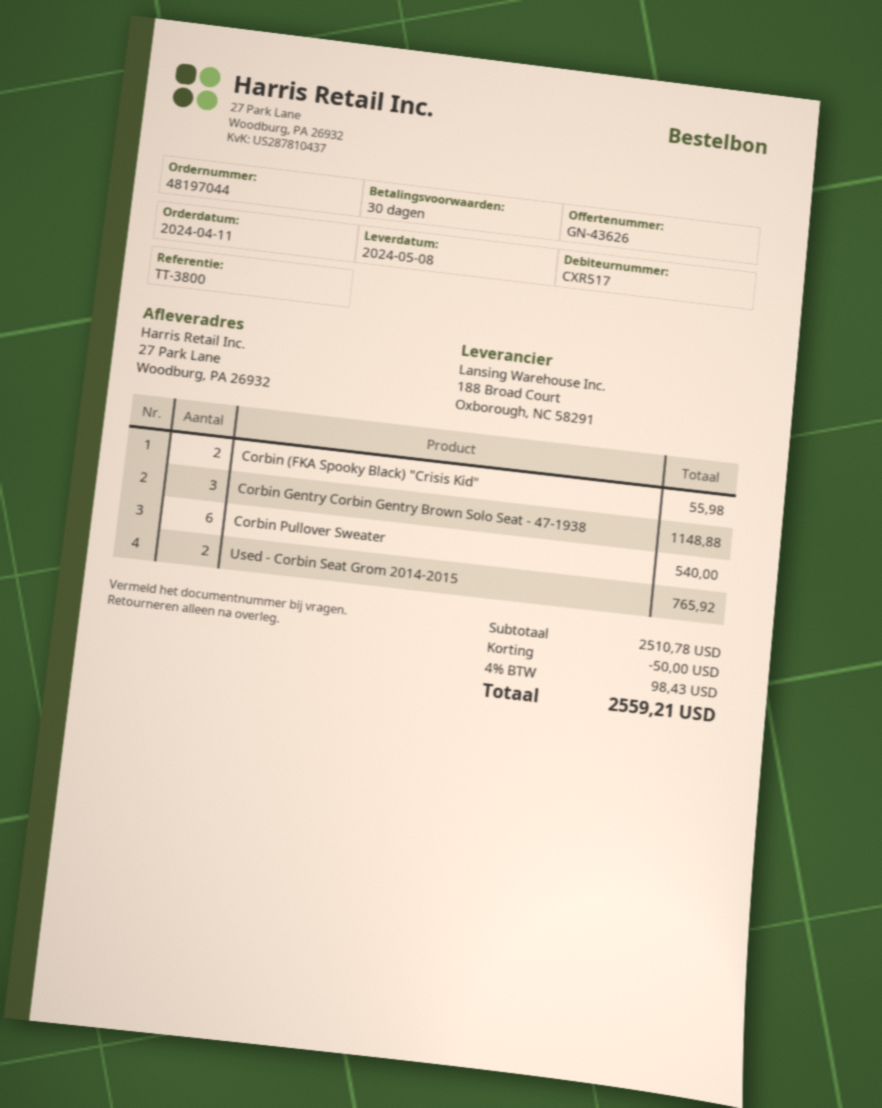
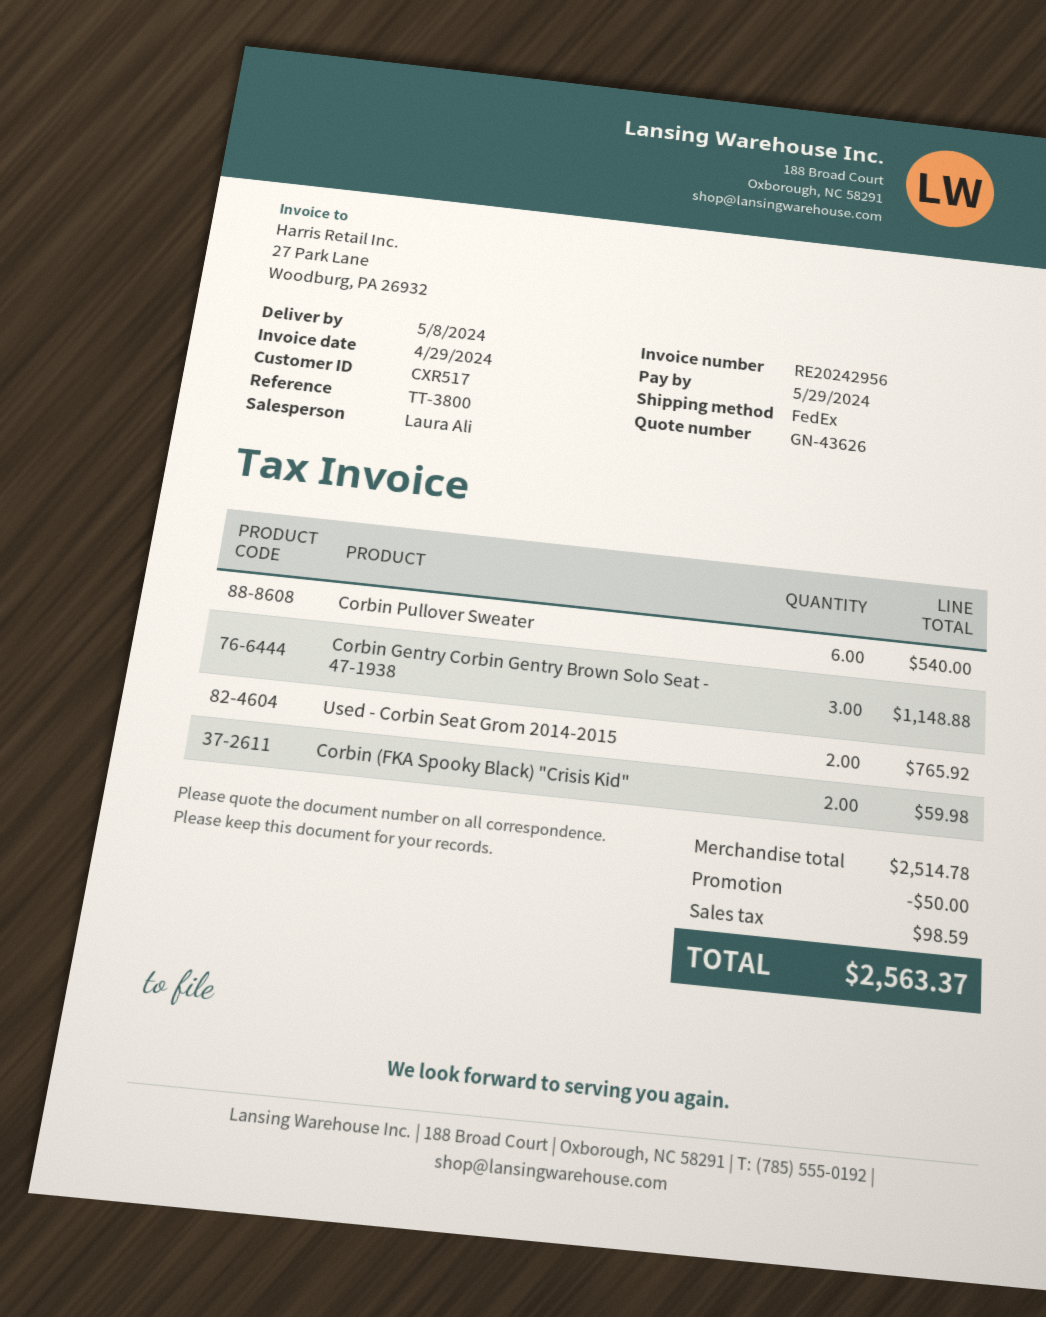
Corbin (FKA Spooky Black) "Crisis Kid": 2 for 55.98 -> 2 for 59.98
subtotal: 2510.78 -> 2514.78
tax: 98.43 -> 98.59
total: 2559.21 -> 2563.37

